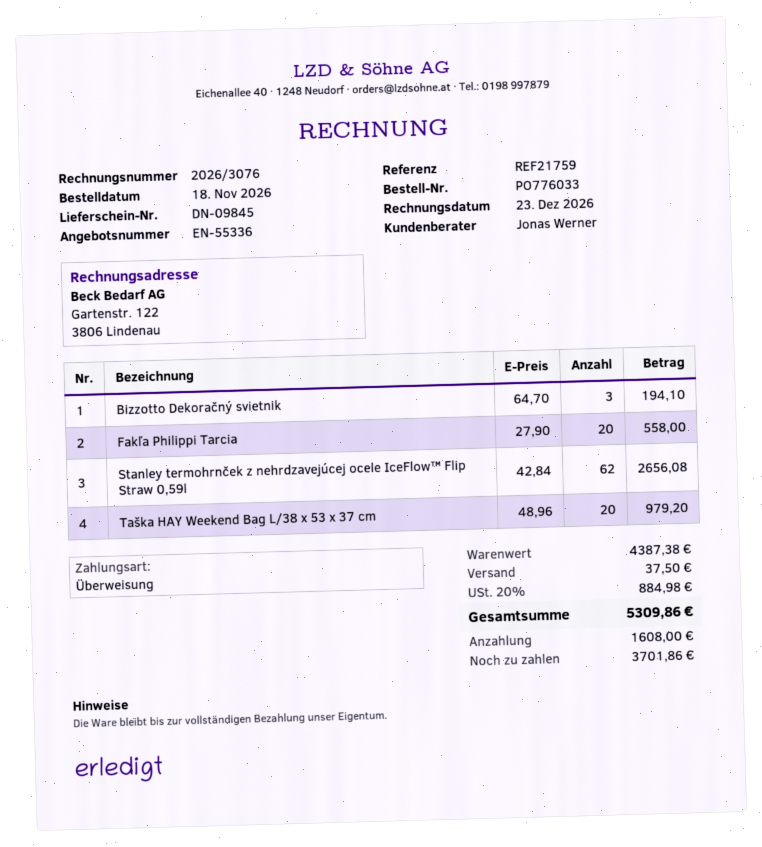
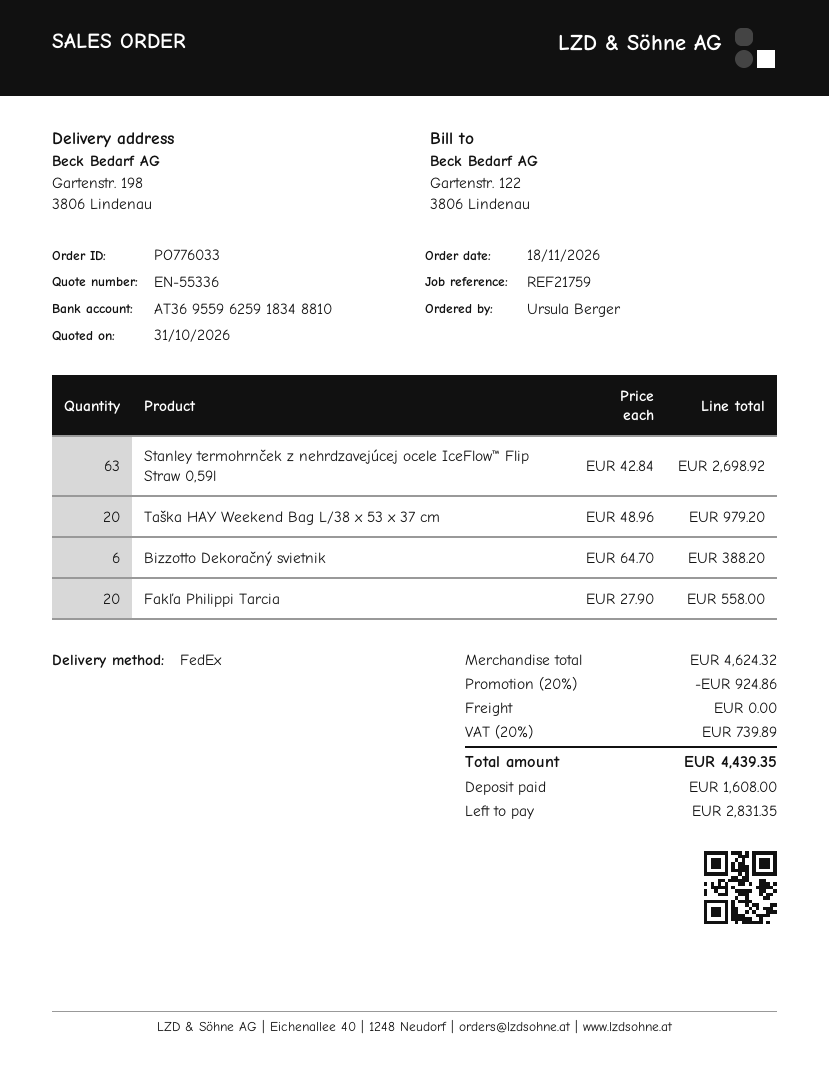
Bizzotto Dekoračný svietnik: 3 x 64.70 = 194.10 -> 6 x 64.70 = 388.20
Stanley termohrnček z nehrdzavejúcej ocele IceFlow™ Flip Straw 0,59l: 62 x 42.84 = 2656.08 -> 63 x 42.84 = 2698.92
subtotal: 4387.38 -> 4624.32
discount: none -> 20% = 924.86
shipping: 37.50 -> 0.00
tax: 20% = 884.98 -> 20% = 739.89
total: 5309.86 -> 4439.35
balance: 3701.86 -> 2831.35

